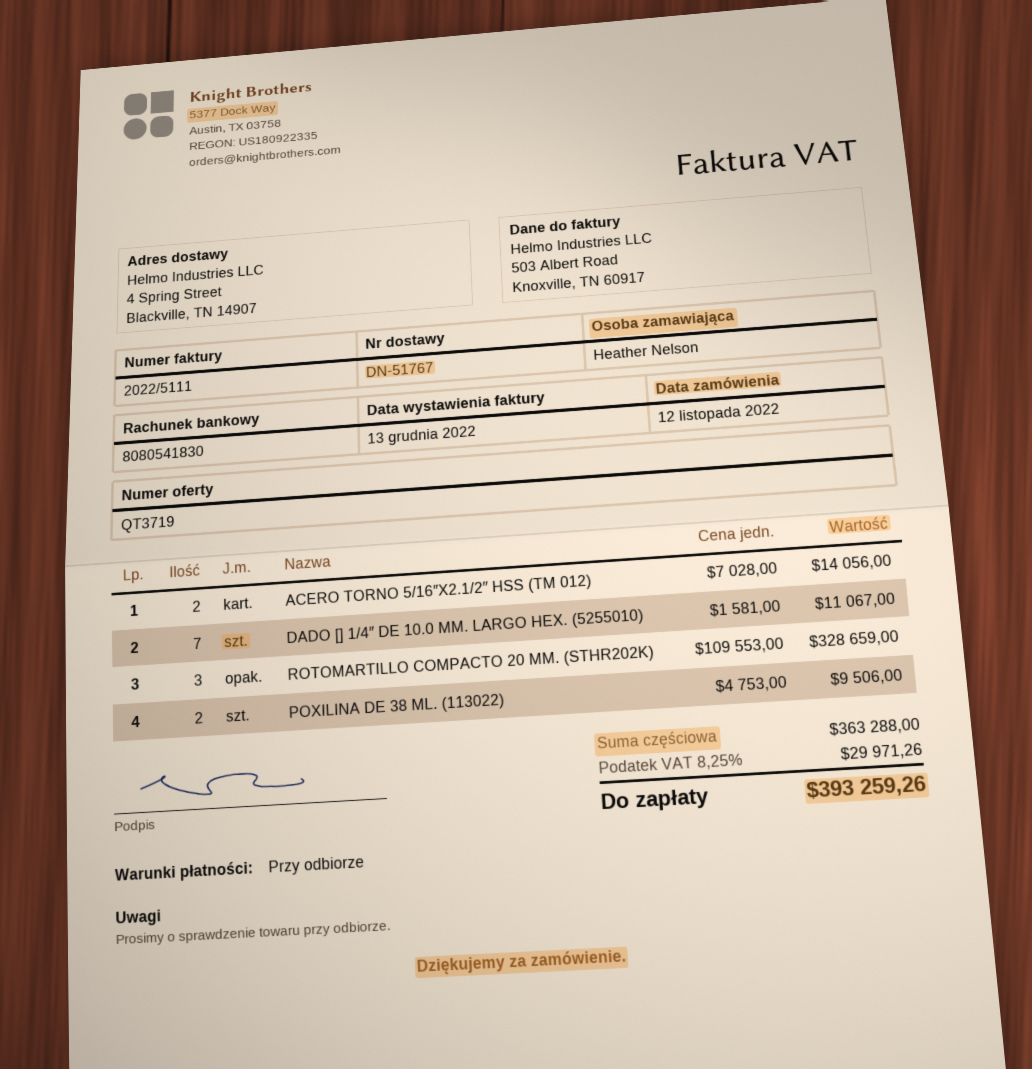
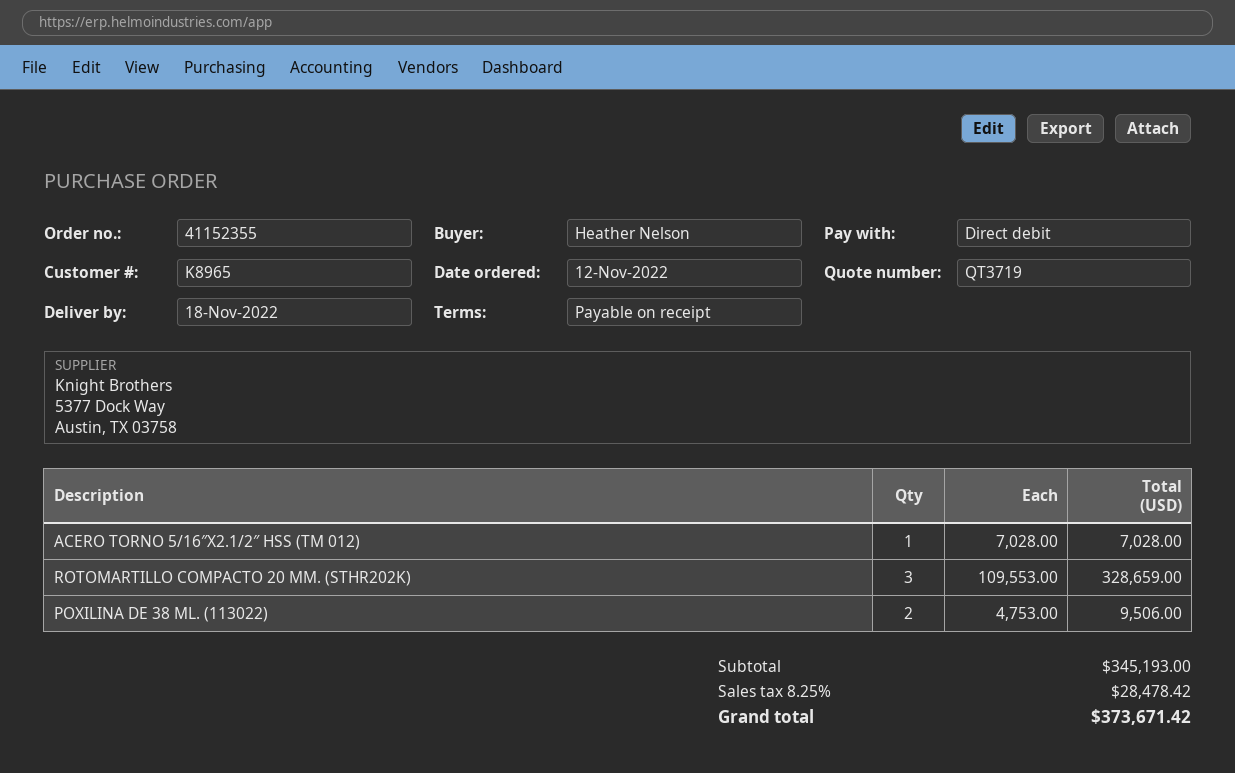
ACERO TORNO 5/16″X2.1/2″ HSS (TM 012): 2 x 7028.00 = 14056.00 -> 1 x 7028.00 = 7028.00
DADO [] 1/4″ DE 10.0 MM. LARGO HEX. (5255010): 7 x 1581.00 = 11067.00 -> none
subtotal: 363288.00 -> 345193.00
tax: 8.25% = 29971.26 -> 8.25% = 28478.42
total: 393259.26 -> 373671.42

